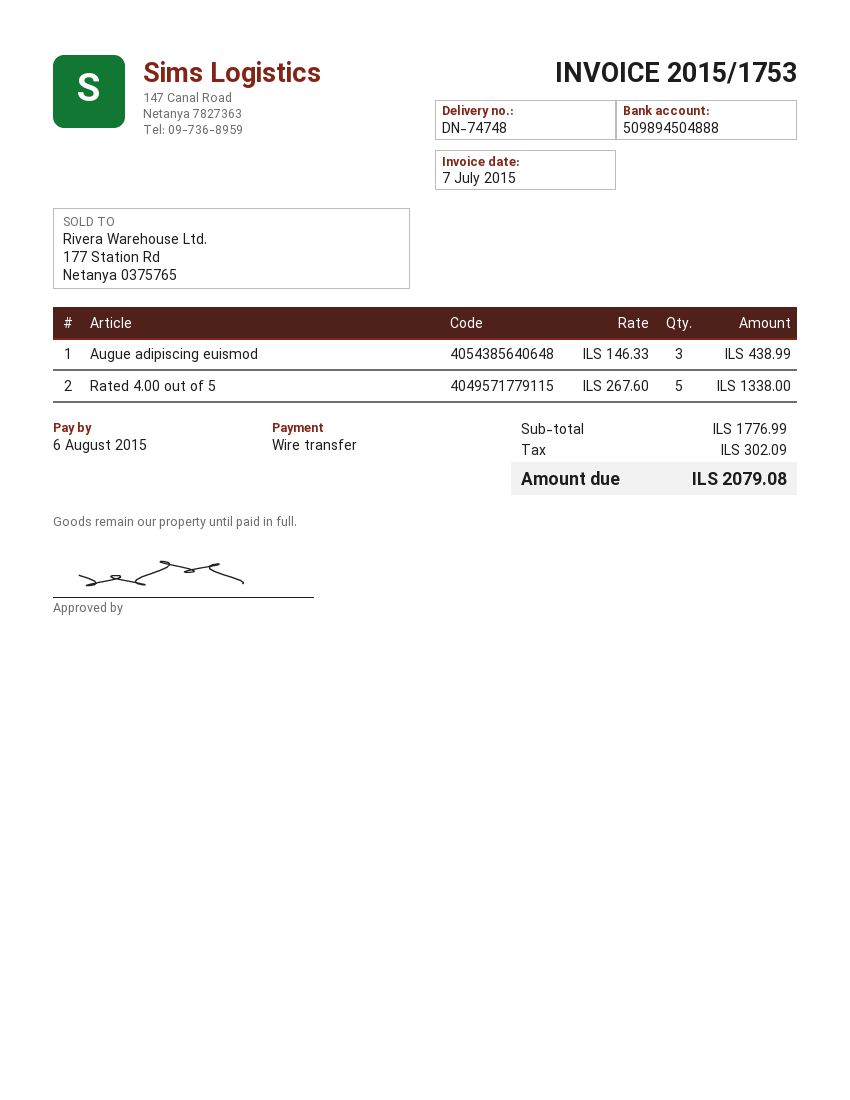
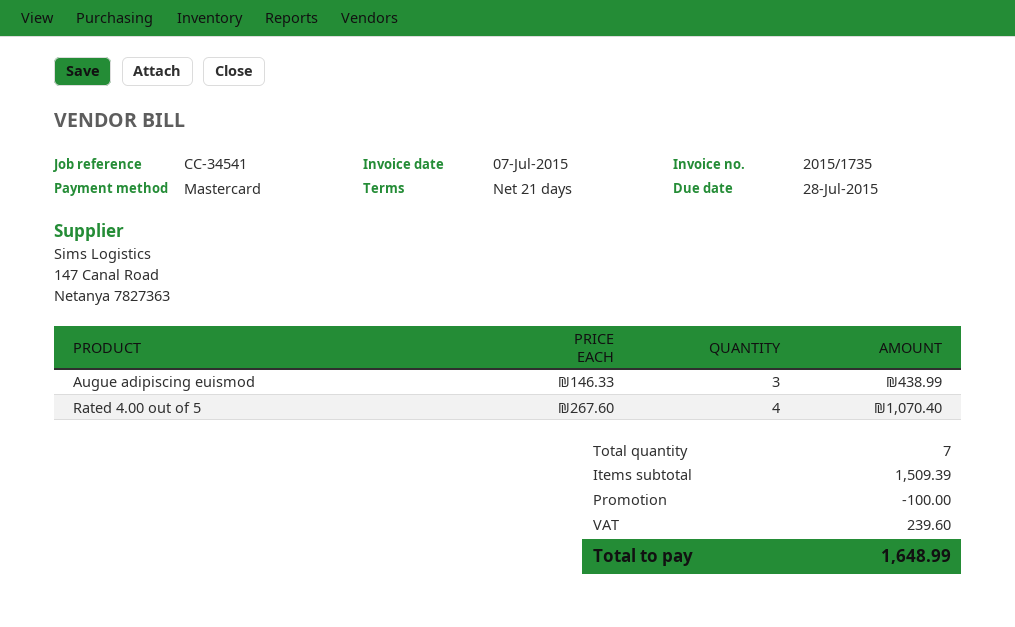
invoice number: 2015/1753 -> 2015/1735
due date: 2015-08-06 -> 2015-07-28
payment method: bank transfer -> Mastercard
Rated 4.00 out of 5: 5 x 267.60 = 1338.00 -> 4 x 267.60 = 1070.40
subtotal: 1776.99 -> 1509.39
discount: none -> 100.00
tax: 302.09 -> 239.60
total: 2079.08 -> 1648.99

